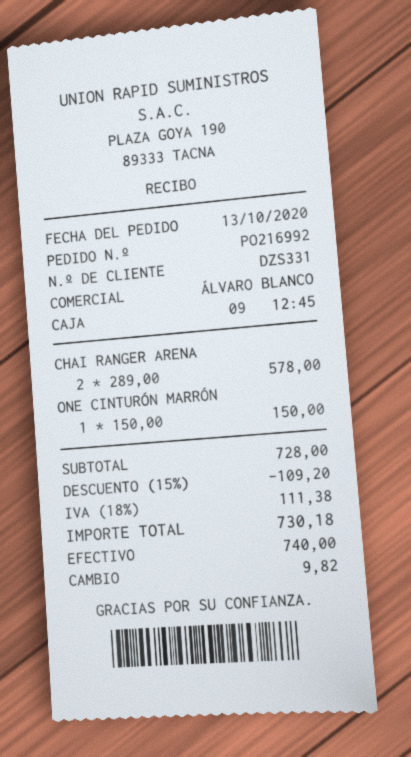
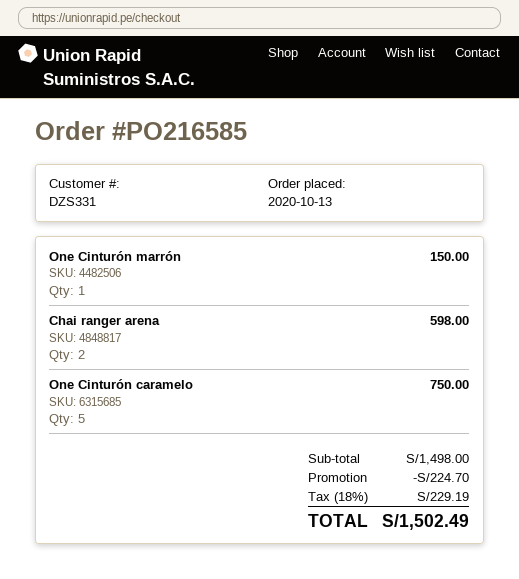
order number: PO216992 -> PO216585
CHAI RANGER ARENA: 2 for 578.00 -> 2 for 598.00
One Cinturón caramelo: none -> 5 for 750.00
subtotal: 728.00 -> 1498.00
discount: 109.20 -> 224.70
tax: 18% = 111.38 -> 18% = 229.19
total: 730.18 -> 1502.49

